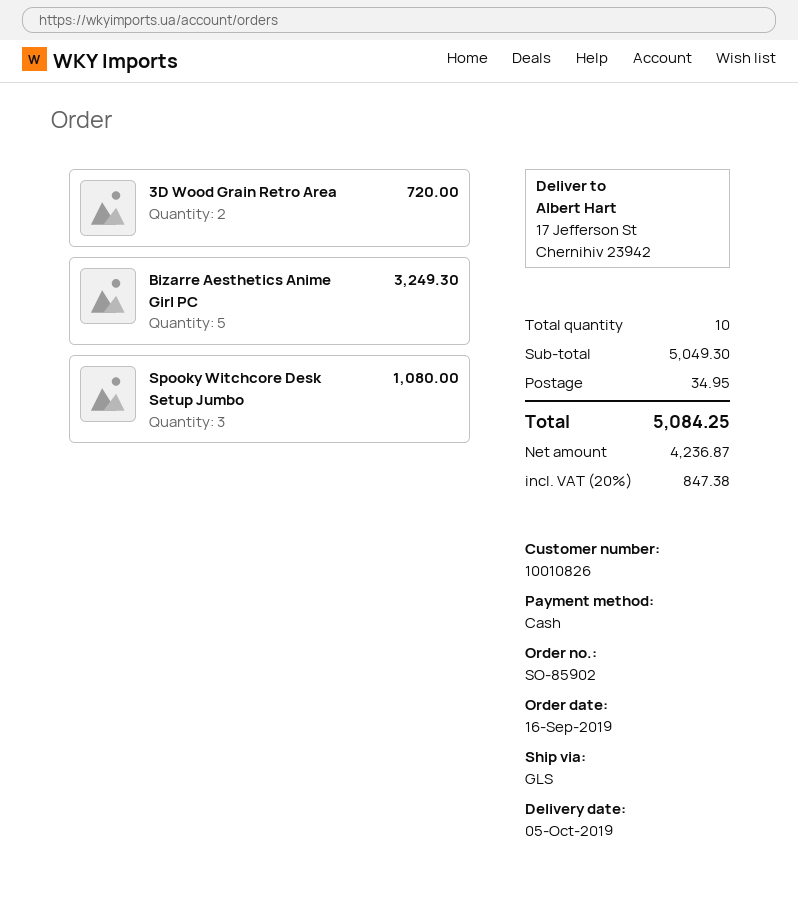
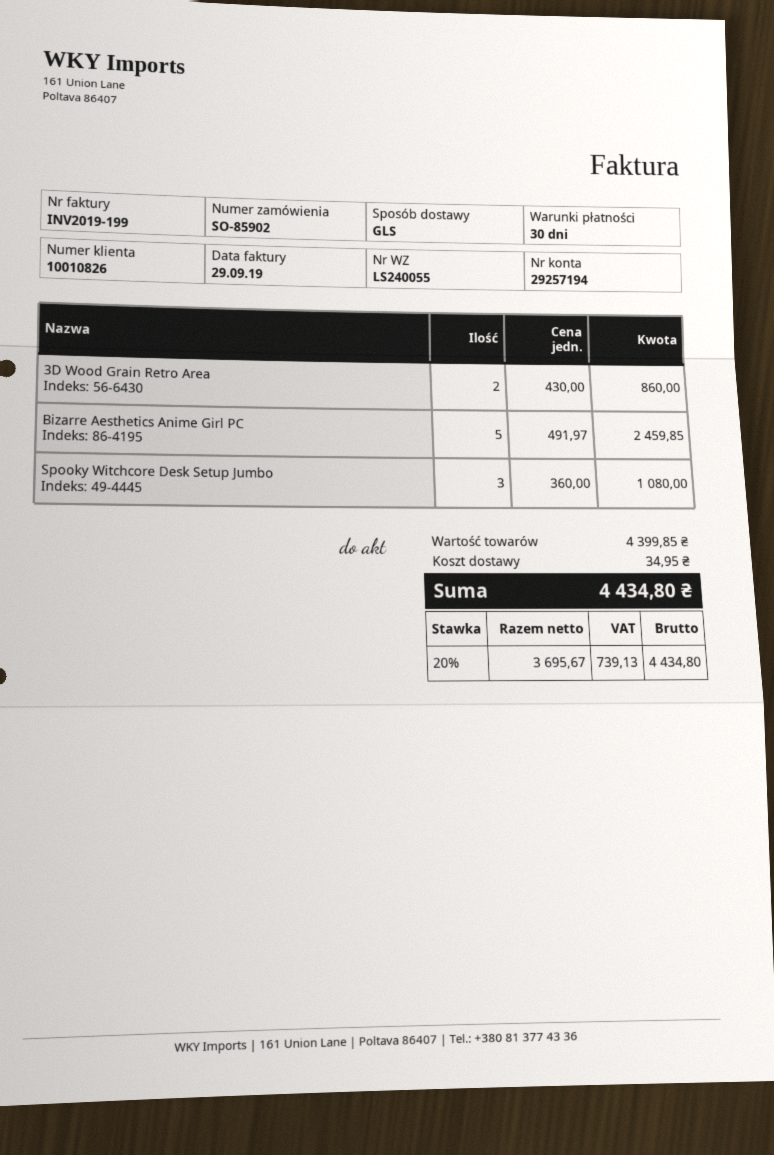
3D Wood Grain Retro Area: 2 for 720.00 -> 2 for 860.00
Bizarre Aesthetics Anime Girl PC: 5 for 3249.30 -> 5 for 2459.85
subtotal: 5049.30 -> 4399.85
net: 4236.87 -> 3695.67
tax: 20% = 847.38 -> 20% = 739.13
total: 5084.25 -> 4434.80

